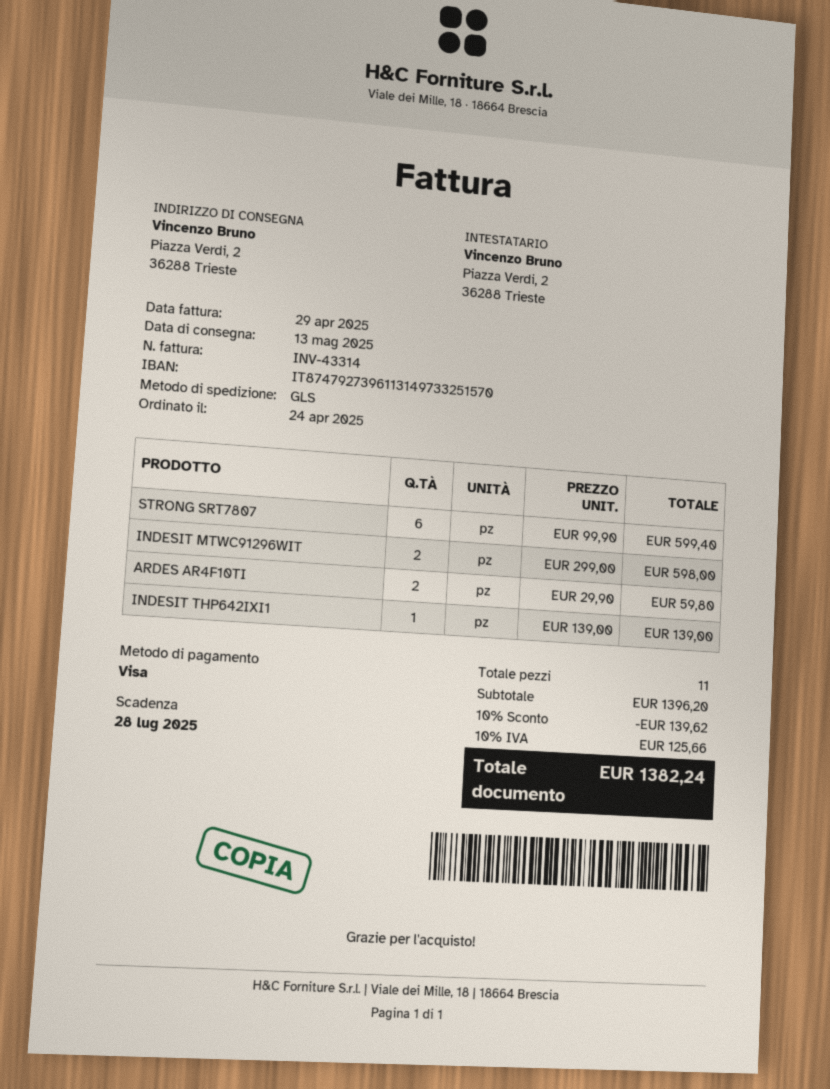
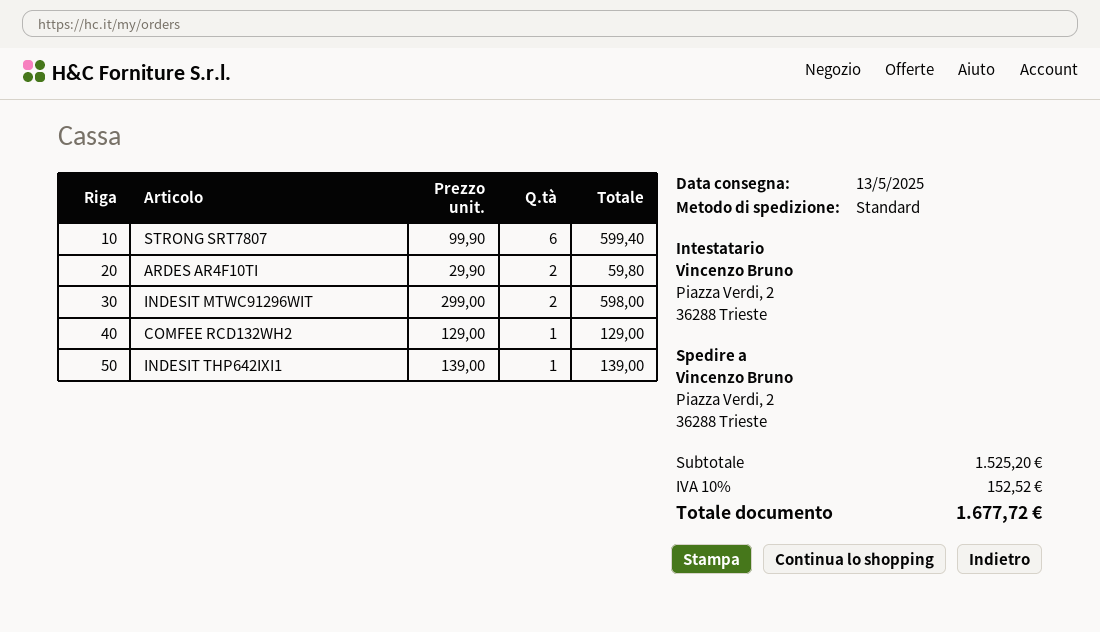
shipping method: GLS -> standard
COMFEE RCD132WH2: none -> 1 x 129.00 = 129.00
subtotal: 1396.20 -> 1525.20
discount: 10% = 139.62 -> none
tax: 10% = 125.66 -> 10% = 152.52
total: 1382.24 -> 1677.72

